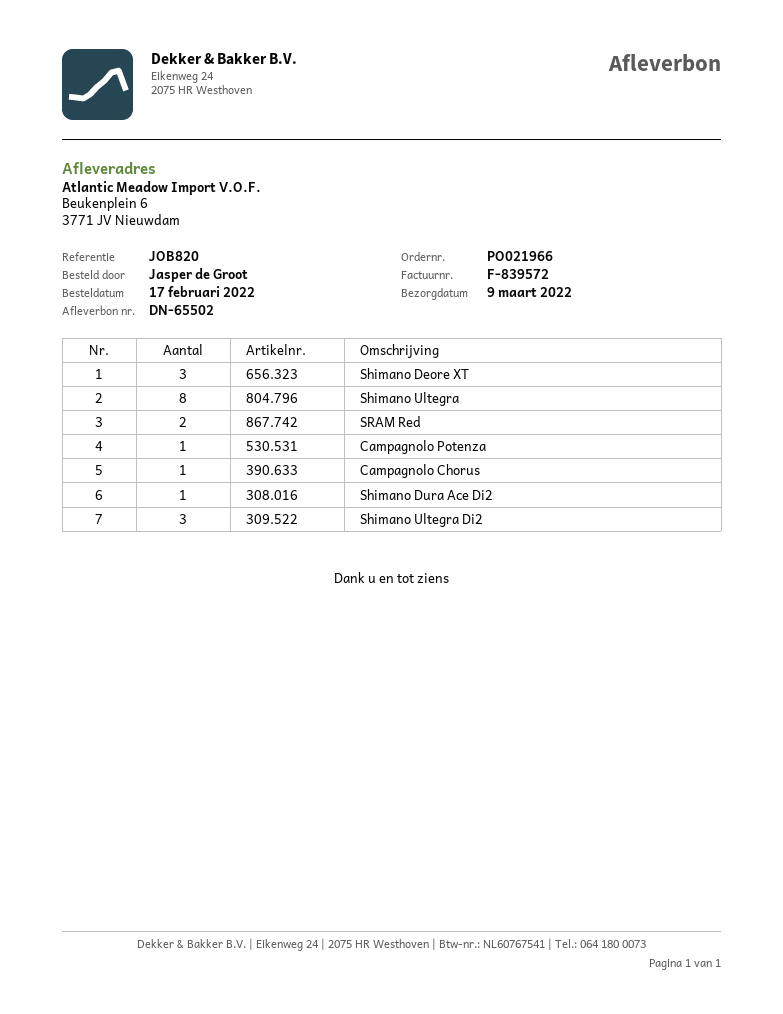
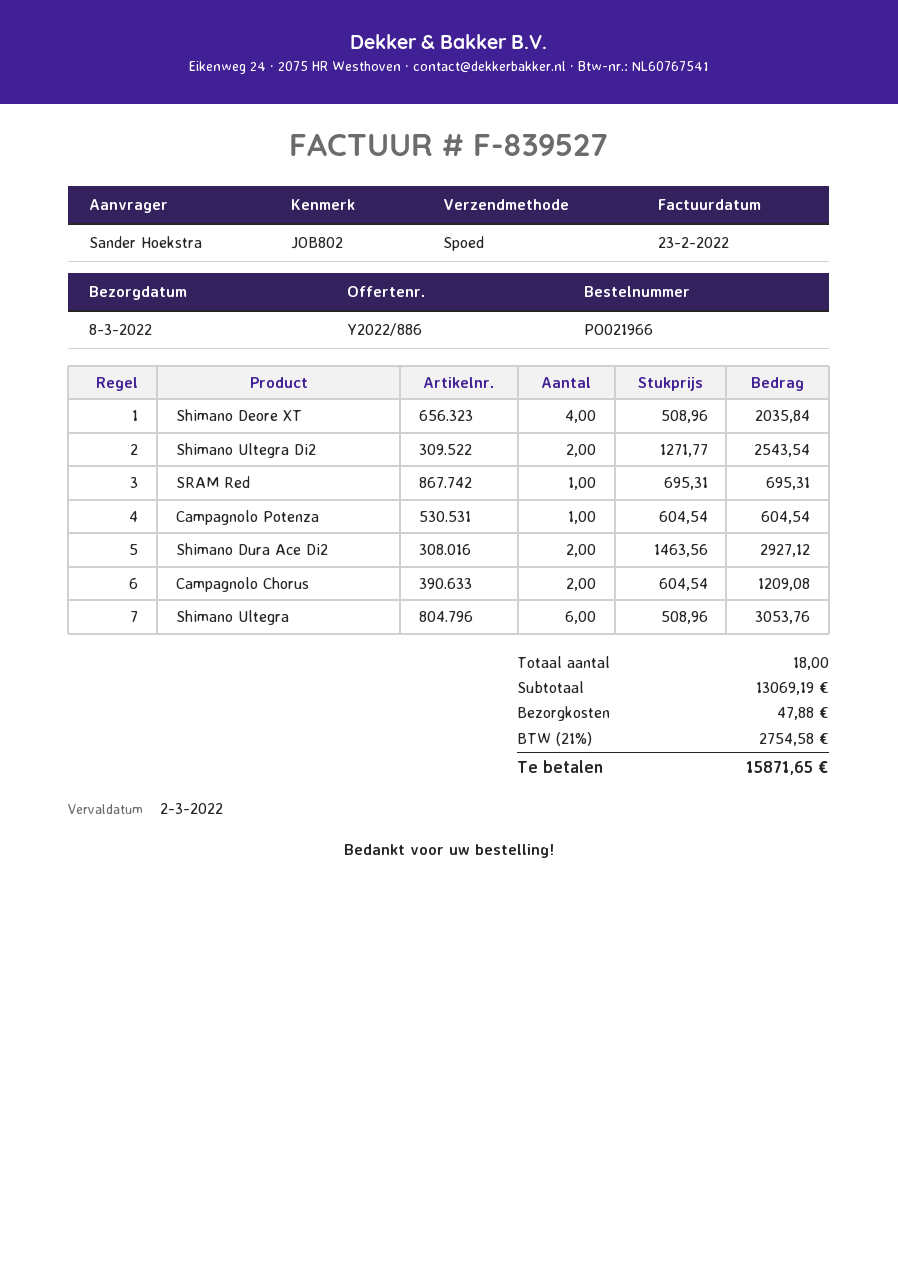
delivery date: 2022-03-09 -> 2022-03-08
invoice number: F-839572 -> F-839527
reference: JOB820 -> JOB802
ordered by: Jasper de Groot -> Sander Hoekstra
Shimano Deore XT: 3 -> 4
Shimano Ultegra: 8 -> 6
SRAM Red: 2 -> 1
Campagnolo Chorus: 1 -> 2
Shimano Dura Ace Di2: 1 -> 2
Shimano Ultegra Di2: 3 -> 2

